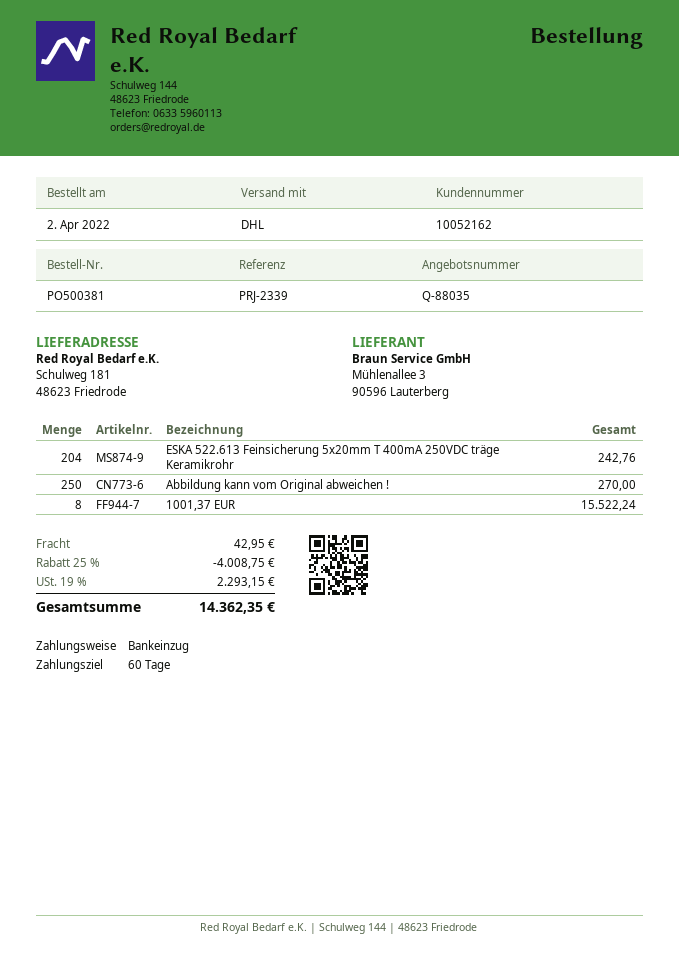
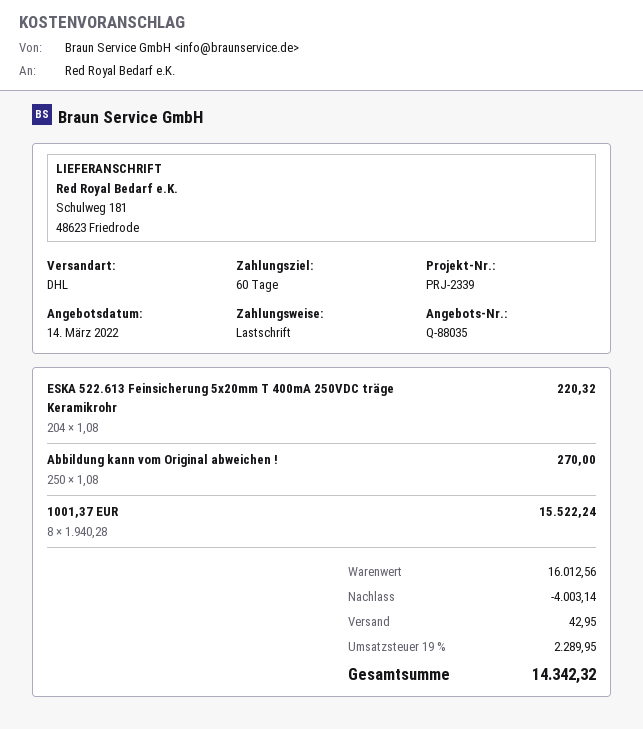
ESKA 522.613 Feinsicherung 5x20mm T 400mA 250VDC träge Keramikrohr: 204 for 242.76 -> 204 for 220.32
discount: 4008.75 -> 4003.14
tax: 19% = 2293.15 -> 19% = 2289.95
total: 14362.35 -> 14342.32

